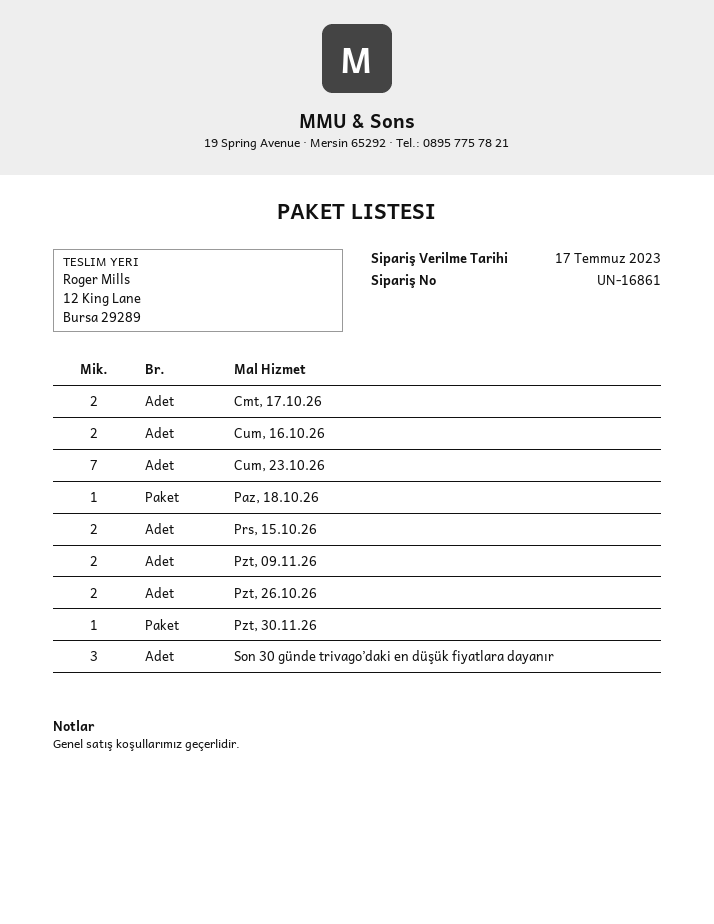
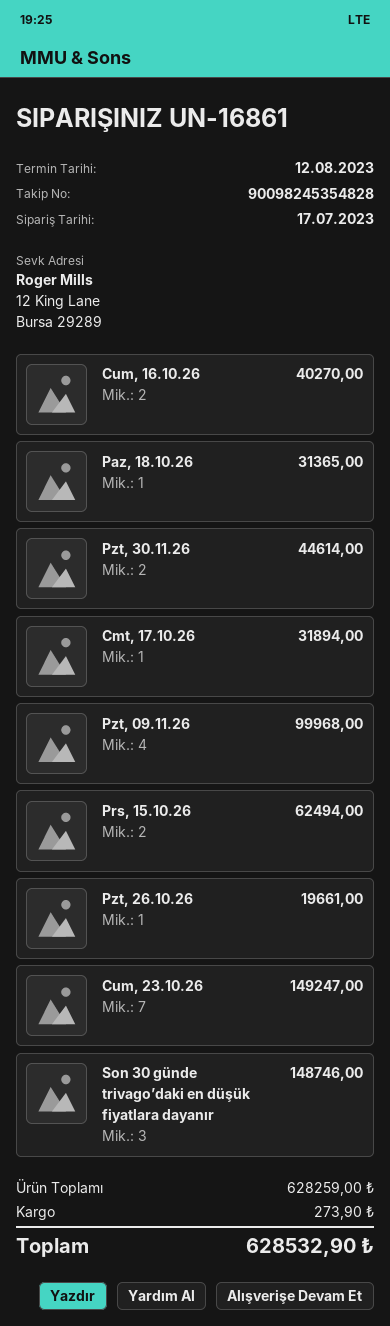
Cmt, 17.10.26: 2 -> 1
Pzt, 09.11.26: 2 -> 4
Pzt, 26.10.26: 2 -> 1
Pzt, 30.11.26: 1 -> 2

